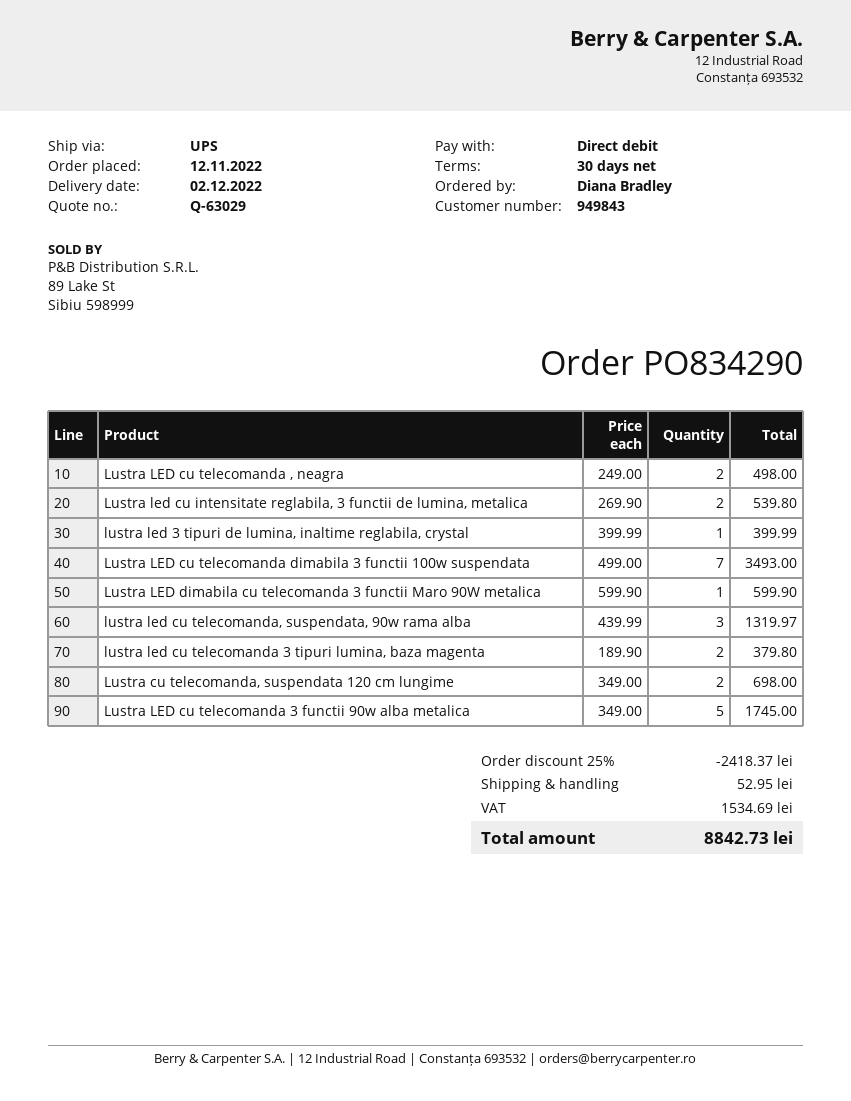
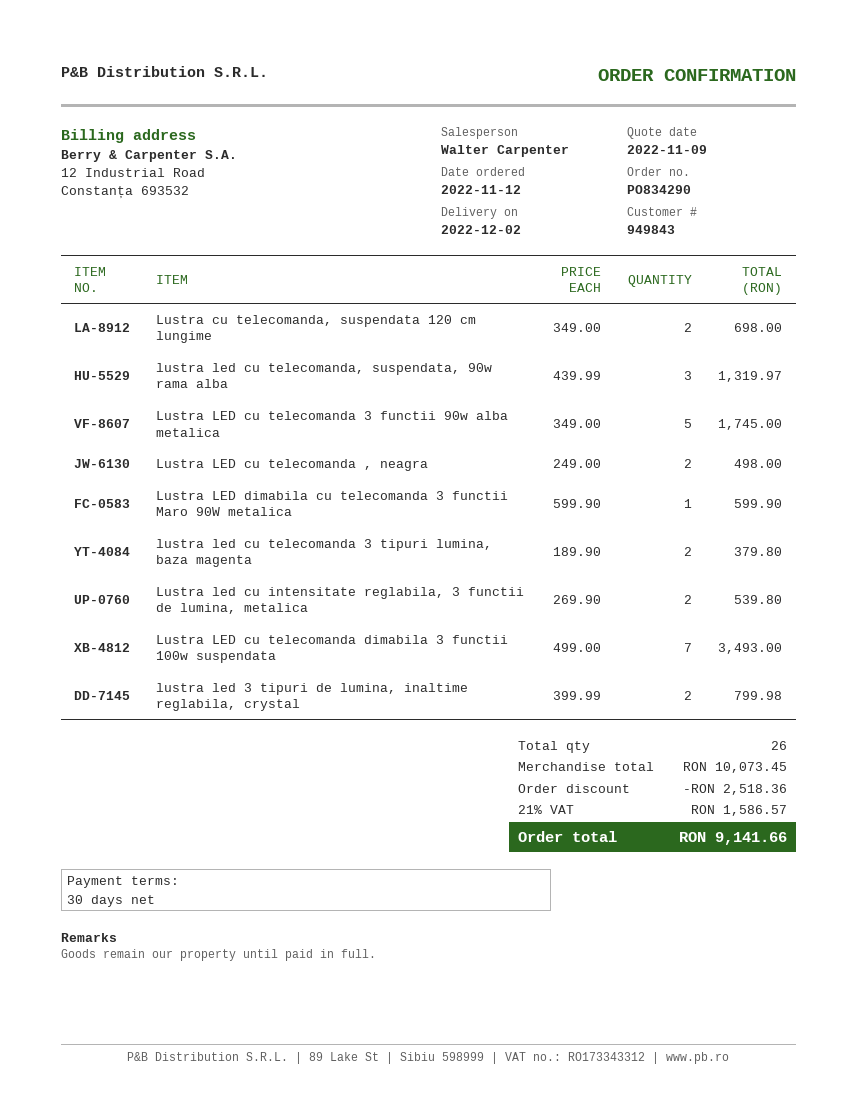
lustra led 3 tipuri de lumina, inaltime reglabila, crystal: 1 x 399.99 = 399.99 -> 2 x 399.99 = 799.98
discount: 2418.37 -> 2518.36
shipping: 52.95 -> none
tax: 1534.69 -> 1586.57
total: 8842.73 -> 9141.66

